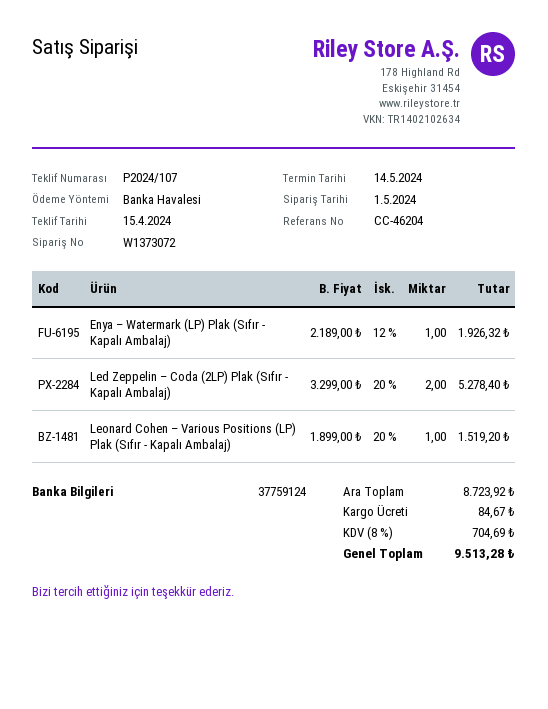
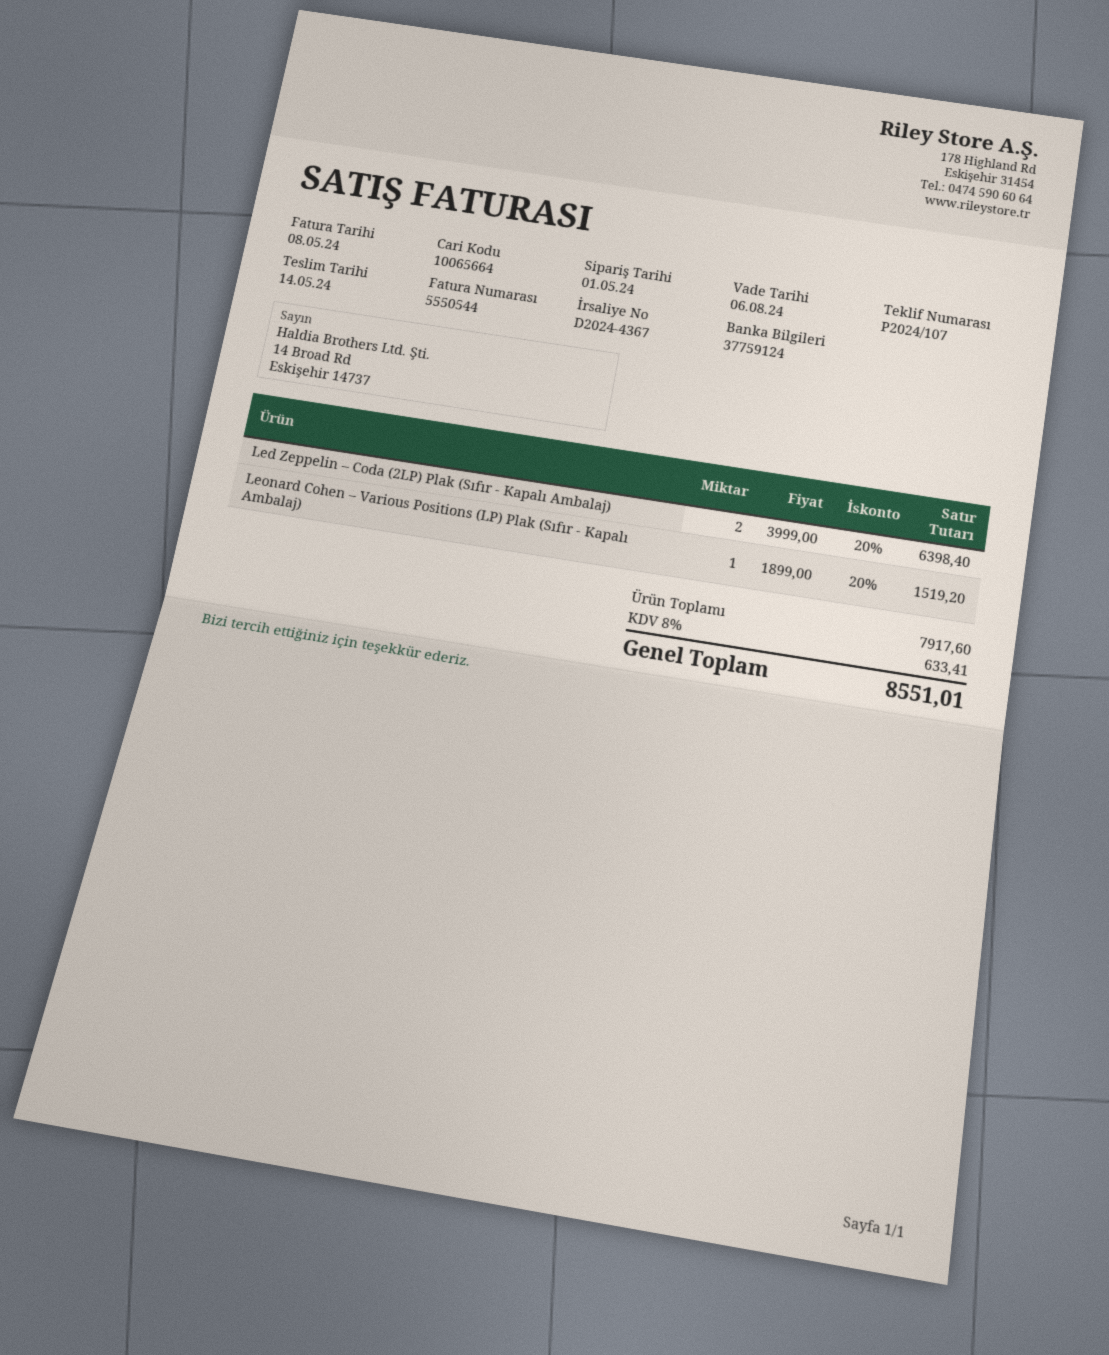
Enya – Watermark (LP) Plak (Sıfır - Kapalı Ambalaj): 1 x 2189.00 - 12% = 1926.32 -> none
Led Zeppelin – Coda (2LP) Plak (Sıfır - Kapalı Ambalaj): 2 x 3299.00 - 20% = 5278.40 -> 2 x 3999.00 - 20% = 6398.40
subtotal: 8723.92 -> 7917.60
shipping: 84.67 -> none
tax: 8% = 704.69 -> 8% = 633.41
total: 9513.28 -> 8551.01

